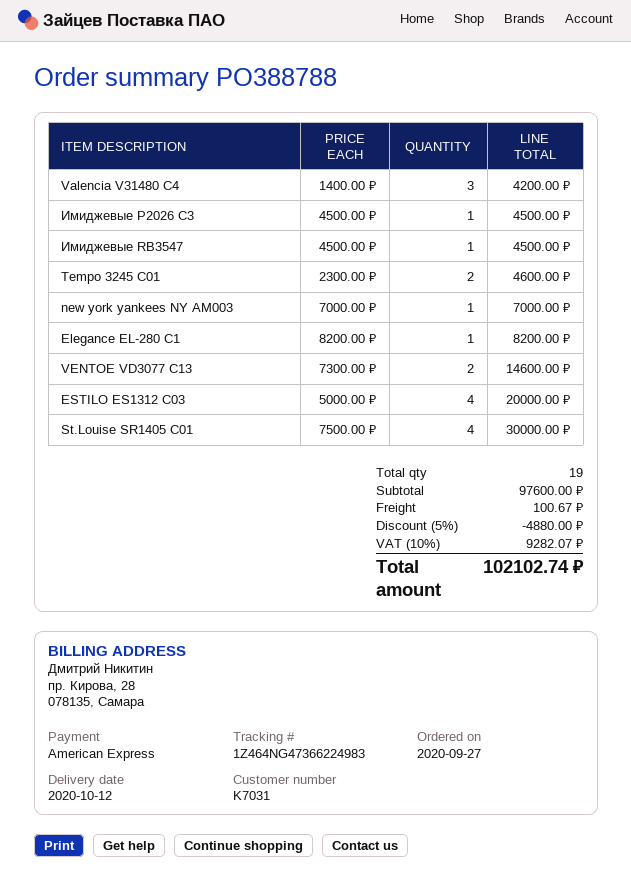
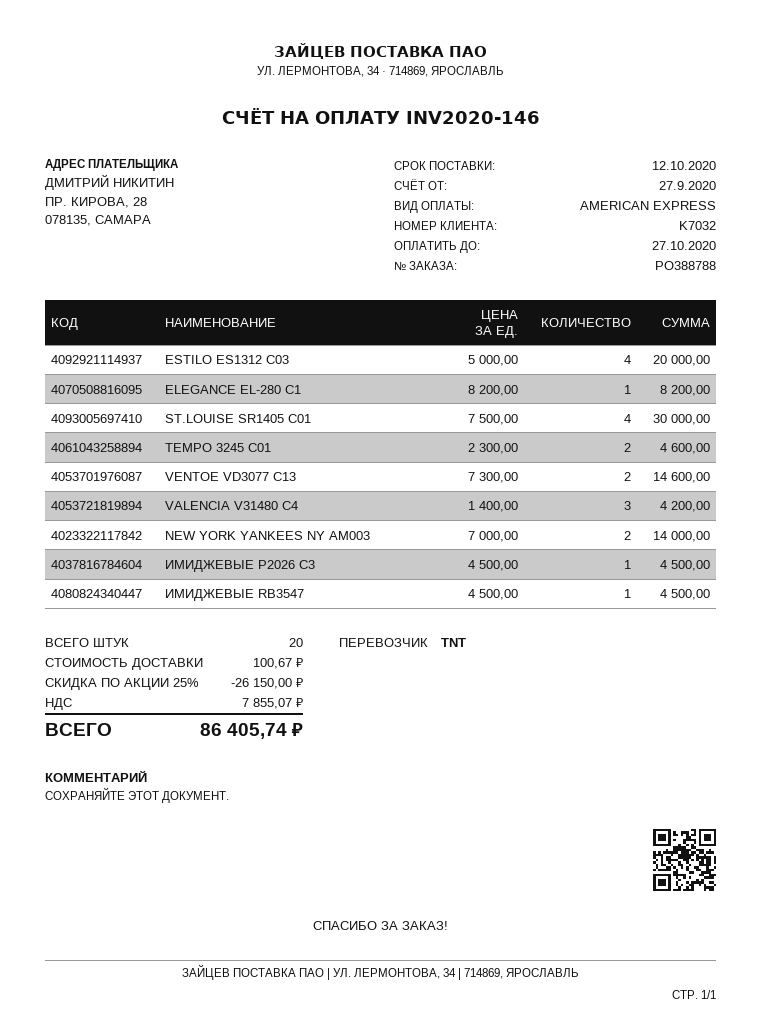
customer number: K7031 -> K7032
new york yankees NY AM003: 1 x 7000.00 = 7000.00 -> 2 x 7000.00 = 14000.00
total quantity: 19 -> 20
discount: 5% = 4880.00 -> 25% = 26150.00
tax: 9282.07 -> 7855.07
total: 102102.74 -> 86405.74

